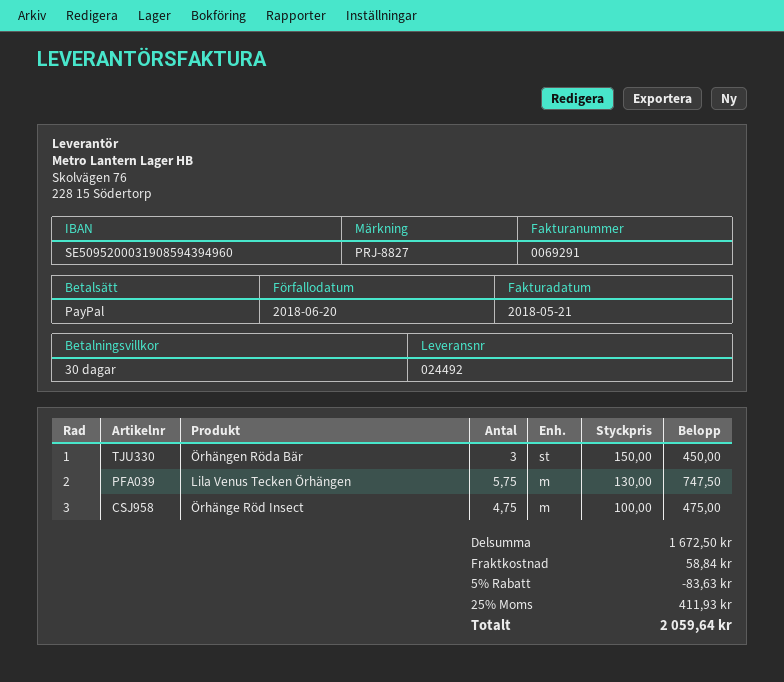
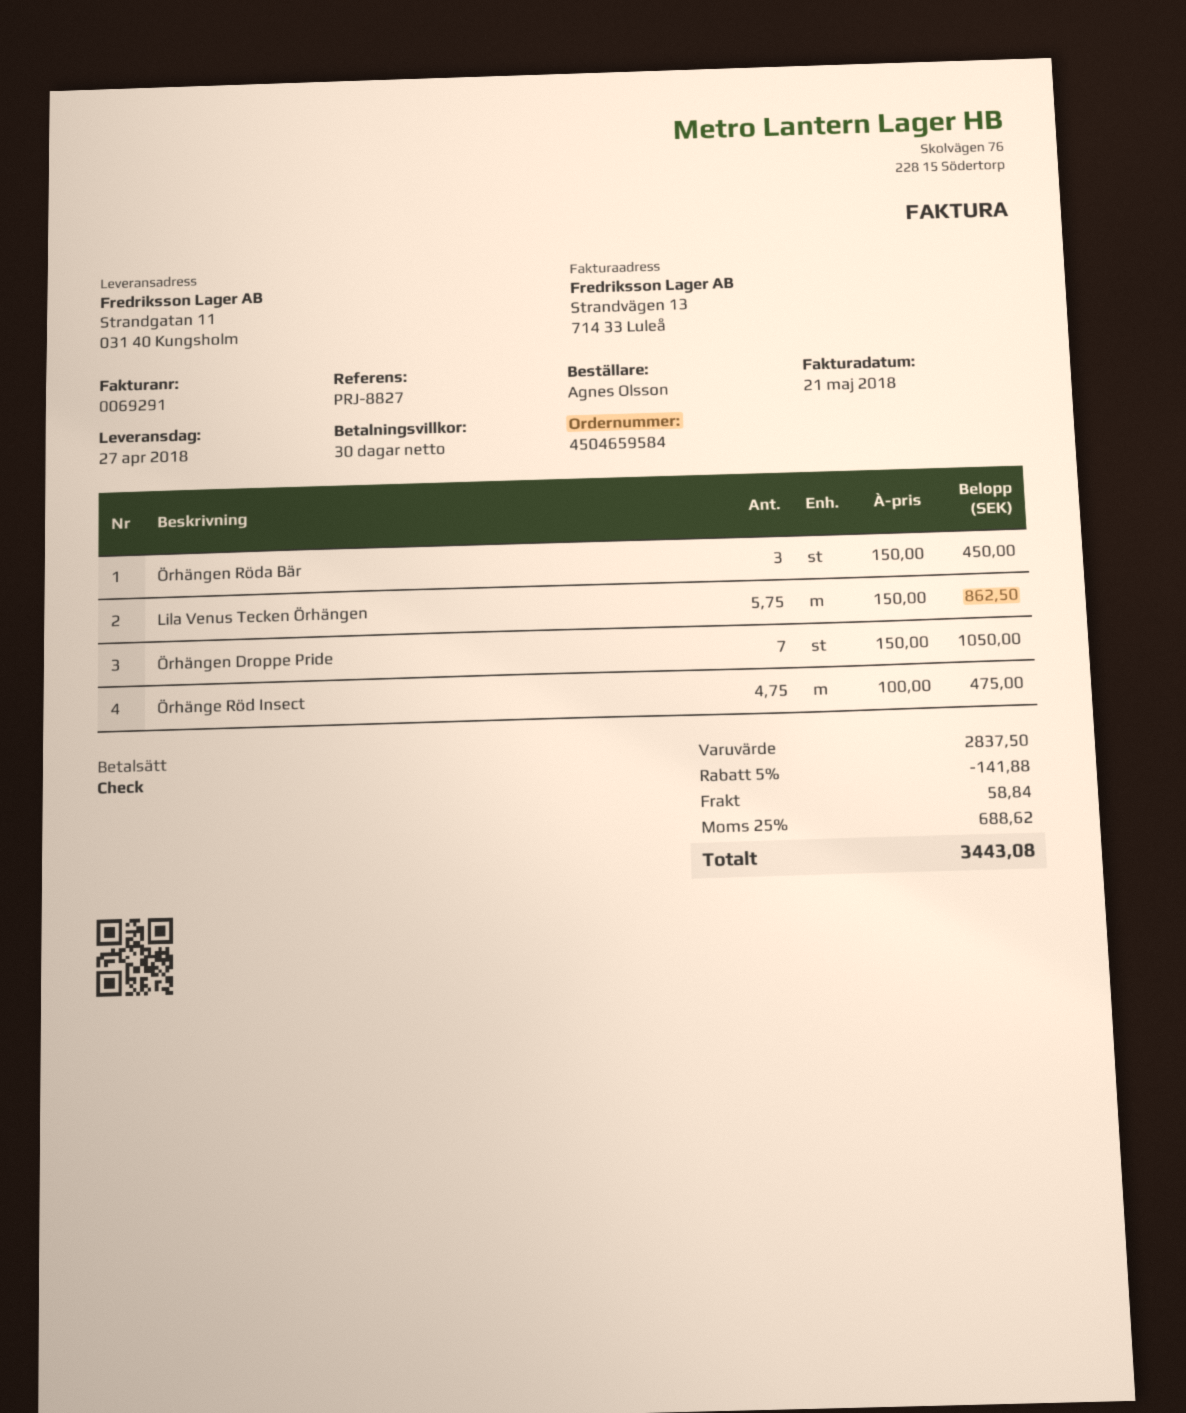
payment method: PayPal -> cheque
Lila Venus Tecken Örhängen: 5.75 x 130.00 = 747.50 -> 5.75 x 150.00 = 862.50
Örhängen Droppe Pride: none -> 7 x 150.00 = 1050.00
subtotal: 1672.50 -> 2837.50
discount: 5% = 83.63 -> 5% = 141.88
tax: 25% = 411.93 -> 25% = 688.62
total: 2059.64 -> 3443.08

